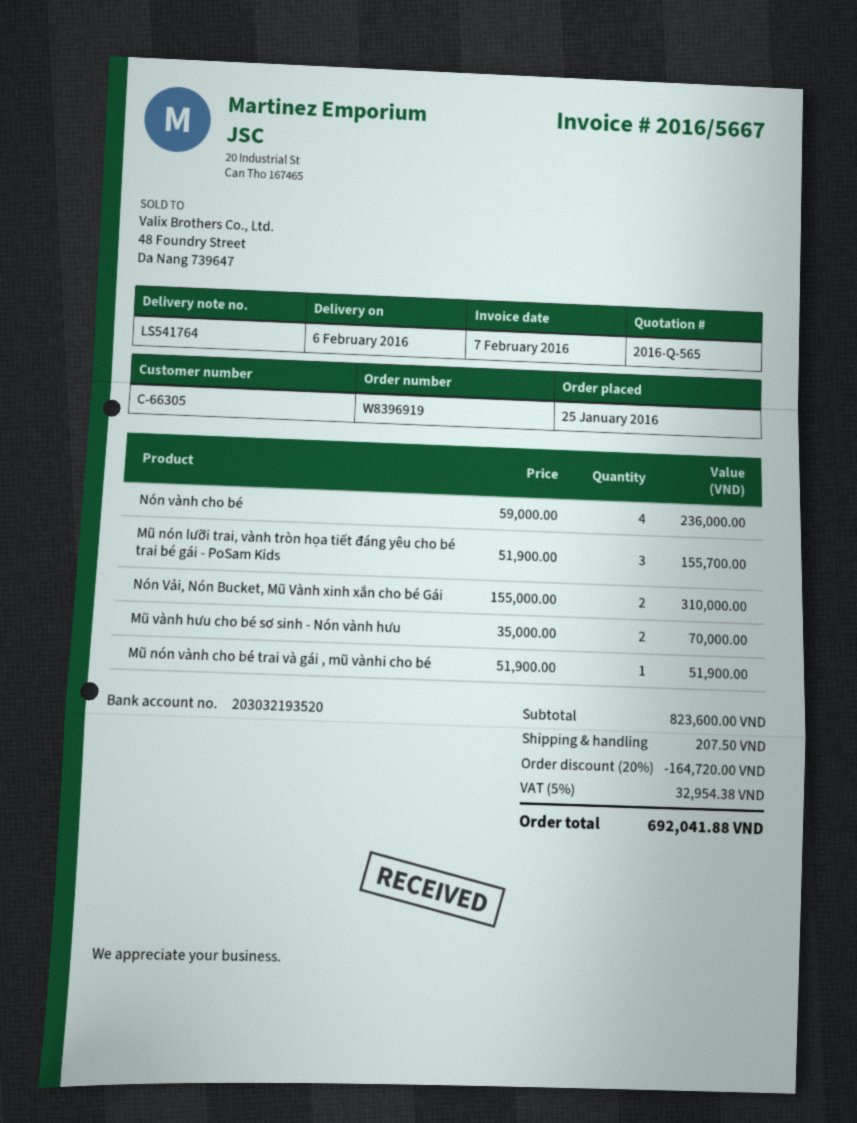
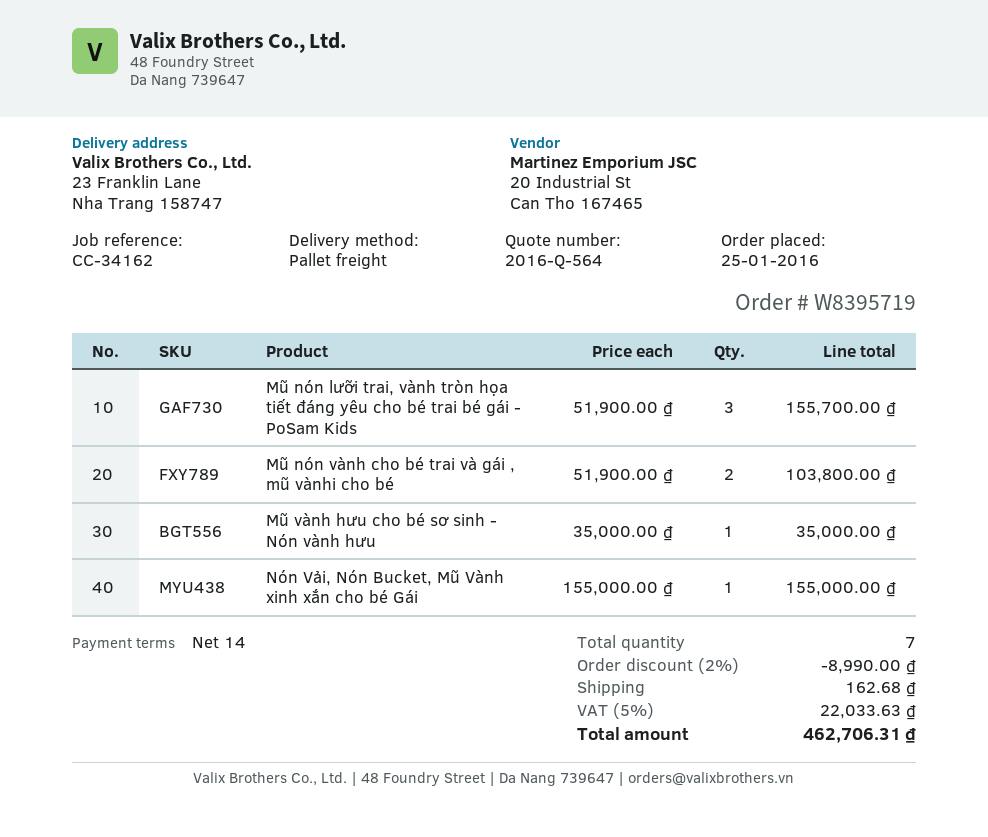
quote number: 2016-Q-565 -> 2016-Q-564
order number: W8396919 -> W8395719
Nón vành cho bé: 4 x 59000.00 = 236000.00 -> none
Nón Vải, Nón Bucket, Mũ Vành xinh xắn cho bé Gái: 2 x 155000.00 = 310000.00 -> 1 x 155000.00 = 155000.00
Mũ vành hưu cho bé sơ sinh - Nón vành hưu: 2 x 35000.00 = 70000.00 -> 1 x 35000.00 = 35000.00
Mũ nón vành cho bé trai và gái , mũ vànhi cho bé: 1 x 51900.00 = 51900.00 -> 2 x 51900.00 = 103800.00
discount: 20% = 164720.00 -> 2% = 8990.00
shipping: 207.50 -> 162.68
tax: 5% = 32954.38 -> 5% = 22033.63
total: 692041.88 -> 462706.31

